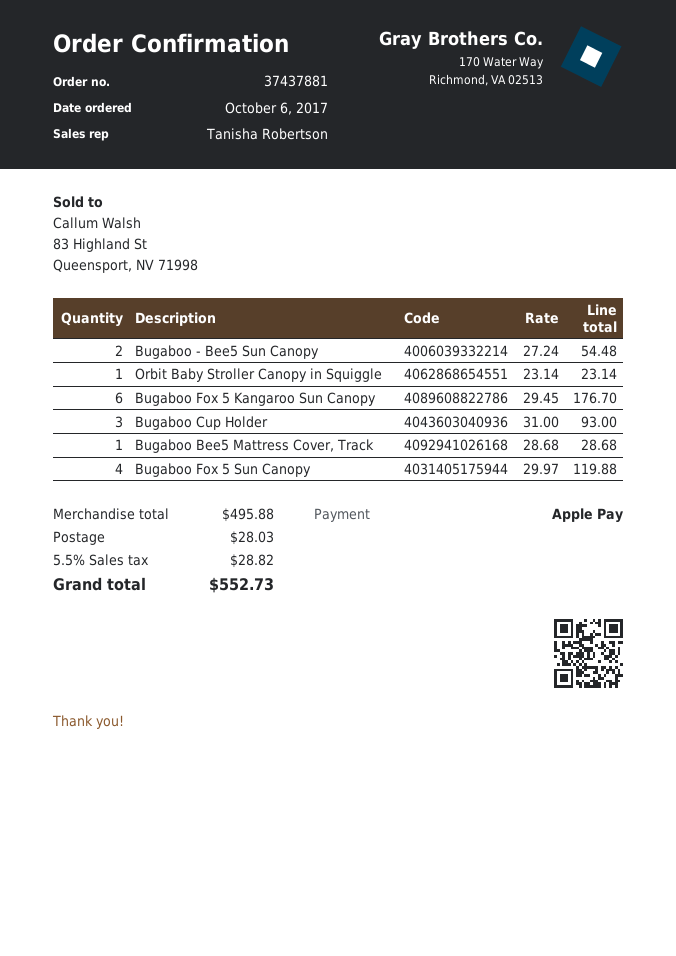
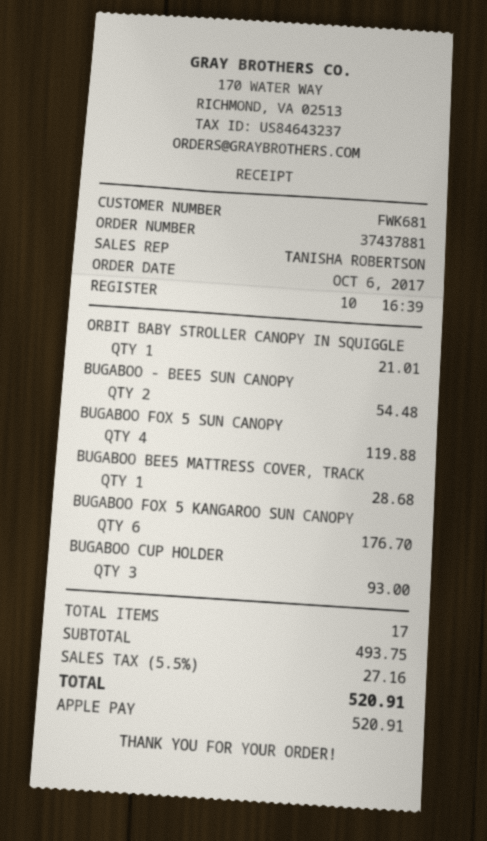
Orbit Baby Stroller Canopy in Squiggle: 1 for 23.14 -> 1 for 21.01
subtotal: 495.88 -> 493.75
shipping: 28.03 -> none
tax: 5.5% = 28.82 -> 5.5% = 27.16
total: 552.73 -> 520.91

